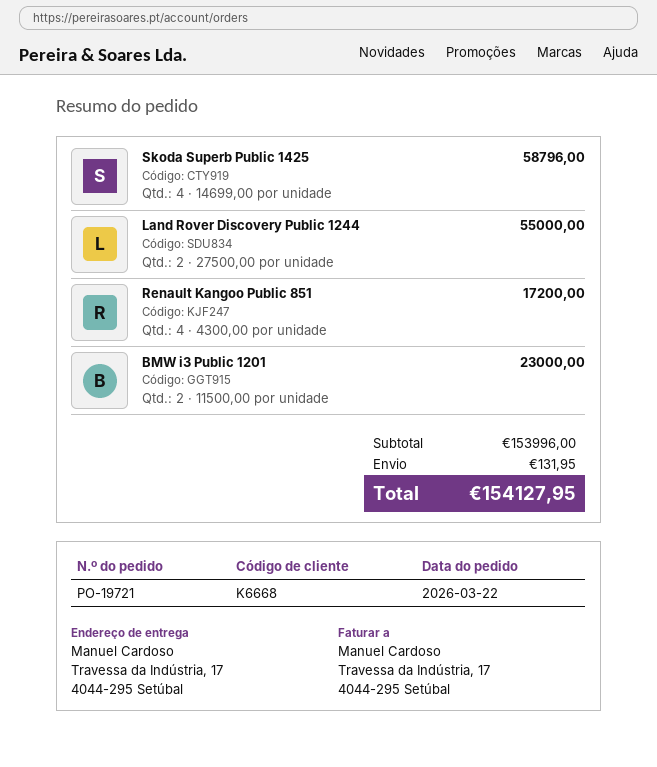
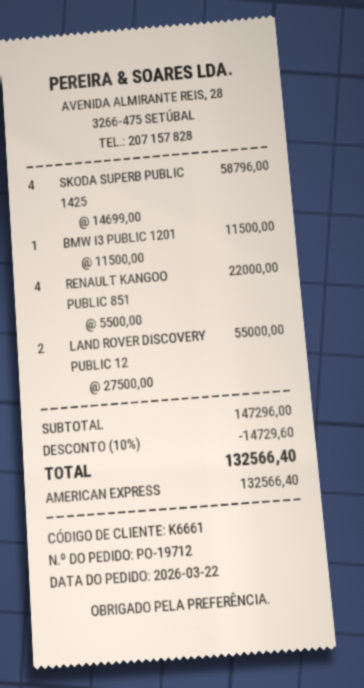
order number: PO-19721 -> PO-19712
customer number: K6668 -> K6661
Renault Kangoo Public 851: 4 x 4300.00 = 17200.00 -> 4 x 5500.00 = 22000.00
BMW i3 Public 1201: 2 x 11500.00 = 23000.00 -> 1 x 11500.00 = 11500.00
subtotal: 153996.00 -> 147296.00
discount: none -> 10% = 14729.60
shipping: 131.95 -> none
total: 154127.95 -> 132566.40

